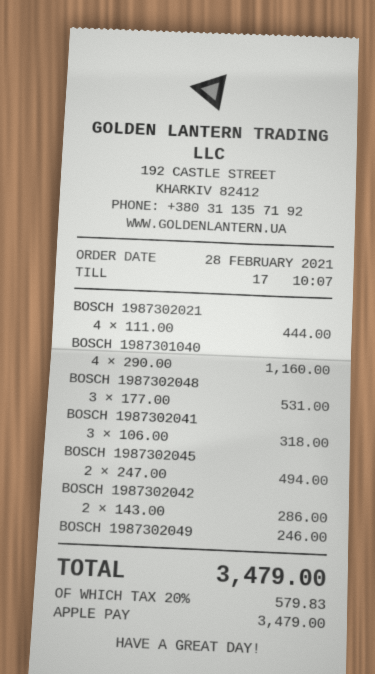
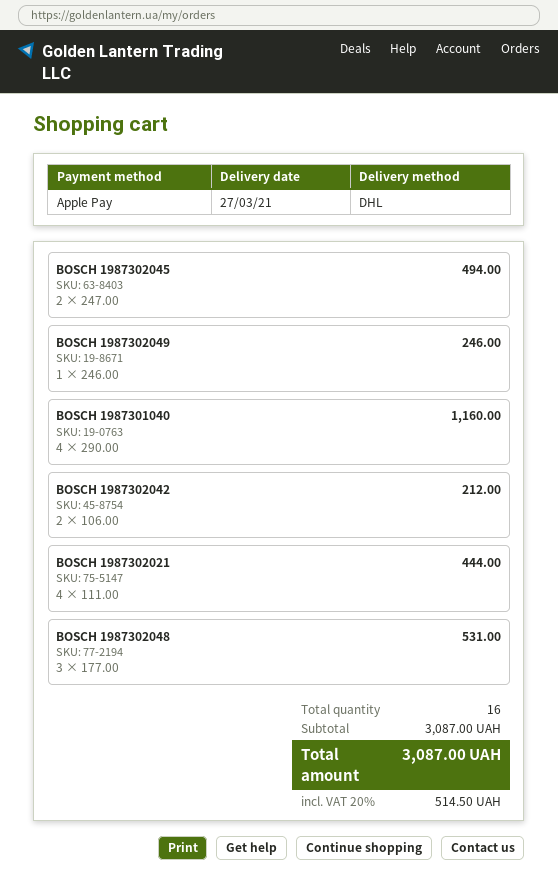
BOSCH 1987302041: 3 x 106.00 = 318.00 -> none
BOSCH 1987302042: 2 x 143.00 = 286.00 -> 2 x 106.00 = 212.00
tax: 20% = 579.83 -> 20% = 514.50
total: 3479.00 -> 3087.00

